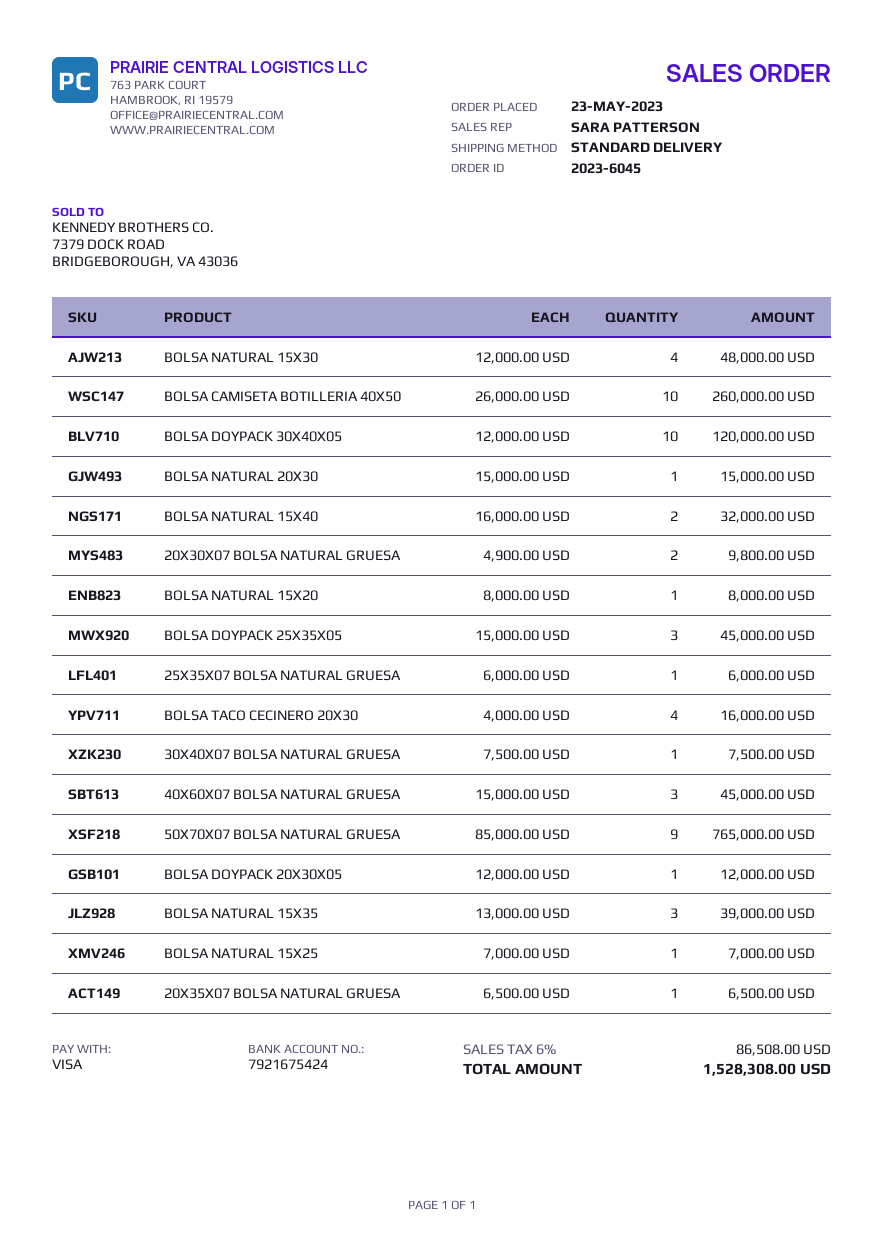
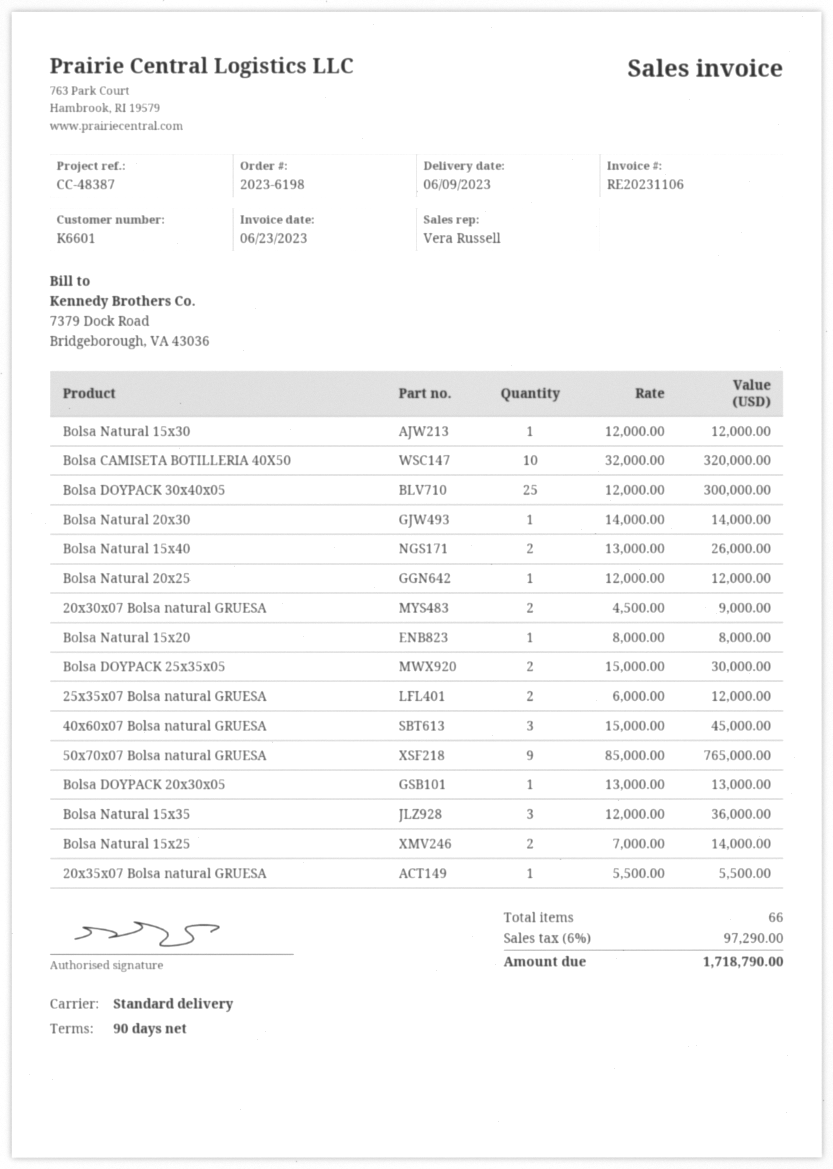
order number: 2023-6045 -> 2023-6198
sales rep: SARA PATTERSON -> Vera Russell
BOLSA NATURAL 15X30: 4 x 12000.00 = 48000.00 -> 1 x 12000.00 = 12000.00
BOLSA CAMISETA BOTILLERIA 40X50: 10 x 26000.00 = 260000.00 -> 10 x 32000.00 = 320000.00
BOLSA DOYPACK 30X40X05: 10 x 12000.00 = 120000.00 -> 25 x 12000.00 = 300000.00
BOLSA NATURAL 20X30: 1 x 15000.00 = 15000.00 -> 1 x 14000.00 = 14000.00
BOLSA NATURAL 15X40: 2 x 16000.00 = 32000.00 -> 2 x 13000.00 = 26000.00
20X30X07 BOLSA NATURAL GRUESA: 2 x 4900.00 = 9800.00 -> 2 x 4500.00 = 9000.00
BOLSA DOYPACK 25X35X05: 3 x 15000.00 = 45000.00 -> 2 x 15000.00 = 30000.00
25X35X07 BOLSA NATURAL GRUESA: 1 x 6000.00 = 6000.00 -> 2 x 6000.00 = 12000.00
BOLSA TACO CECINERO 20X30: 4 x 4000.00 = 16000.00 -> none
30X40X07 BOLSA NATURAL GRUESA: 1 x 7500.00 = 7500.00 -> none
BOLSA DOYPACK 20X30X05: 1 x 12000.00 = 12000.00 -> 1 x 13000.00 = 13000.00
BOLSA NATURAL 15X35: 3 x 13000.00 = 39000.00 -> 3 x 12000.00 = 36000.00
BOLSA NATURAL 15X25: 1 x 7000.00 = 7000.00 -> 2 x 7000.00 = 14000.00
20X35X07 BOLSA NATURAL GRUESA: 1 x 6500.00 = 6500.00 -> 1 x 5500.00 = 5500.00
Bolsa Natural 20x25: none -> 1 x 12000.00 = 12000.00
tax: 6% = 86508.00 -> 6% = 97290.00
total: 1528308.00 -> 1718790.00

